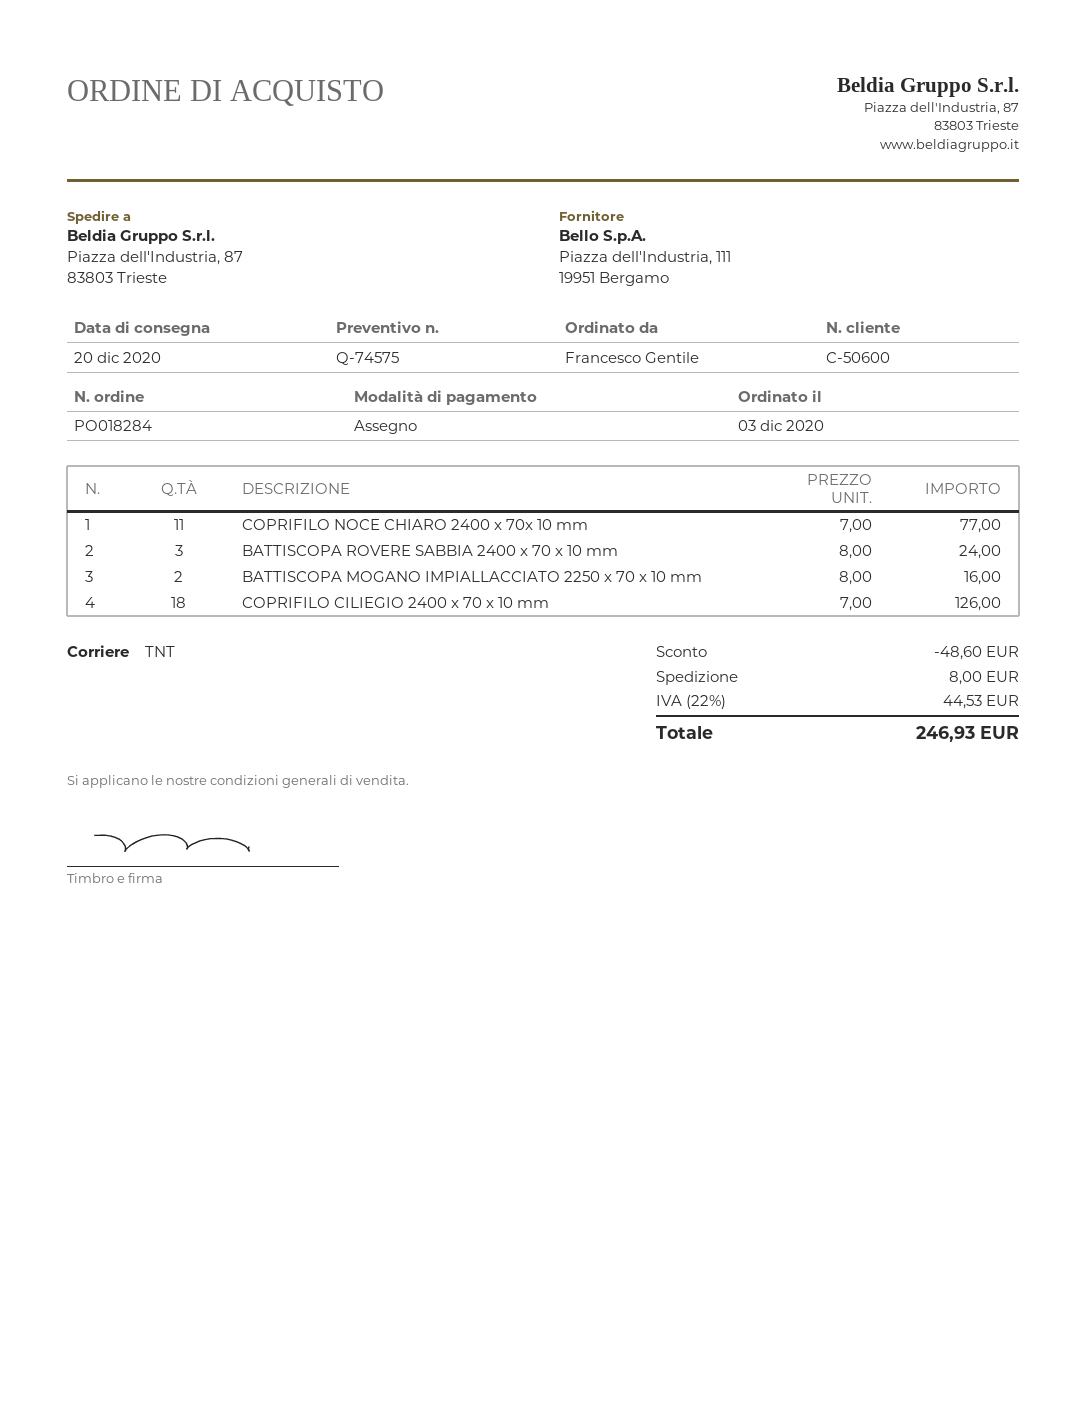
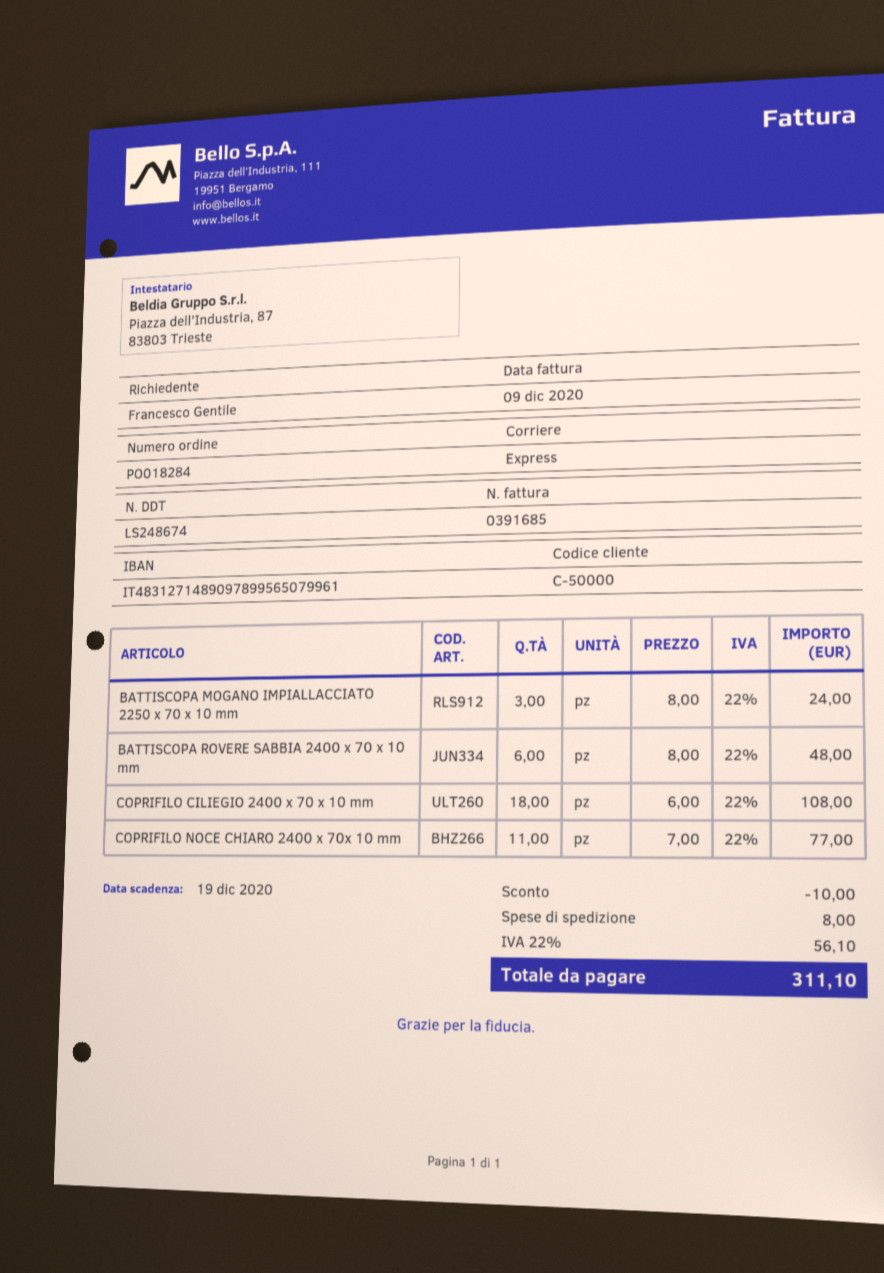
customer number: C-50600 -> C-50000
shipping method: TNT -> express
BATTISCOPA ROVERE SABBIA 2400 x 70 x 10 mm: 3 x 8.00 = 24.00 -> 6 x 8.00 = 48.00
BATTISCOPA MOGANO IMPIALLACCIATO 2250 x 70 x 10 mm: 2 x 8.00 = 16.00 -> 3 x 8.00 = 24.00
COPRIFILO CILIEGIO 2400 x 70 x 10 mm: 18 x 7.00 = 126.00 -> 18 x 6.00 = 108.00
discount: 48.60 -> 10.00
tax: 22% = 44.53 -> 22% = 56.10
total: 246.93 -> 311.10

